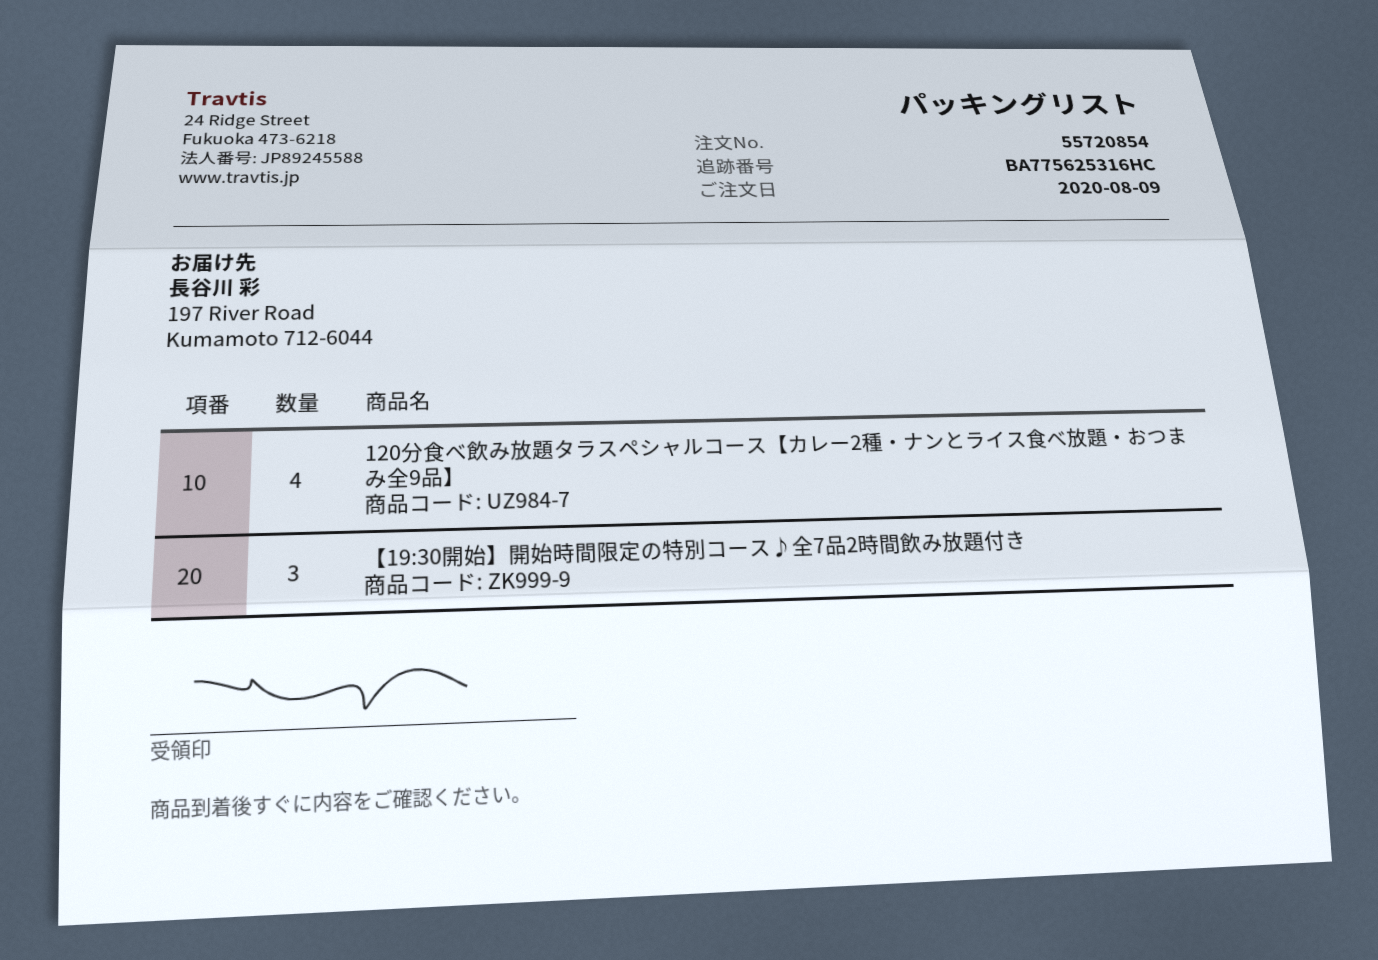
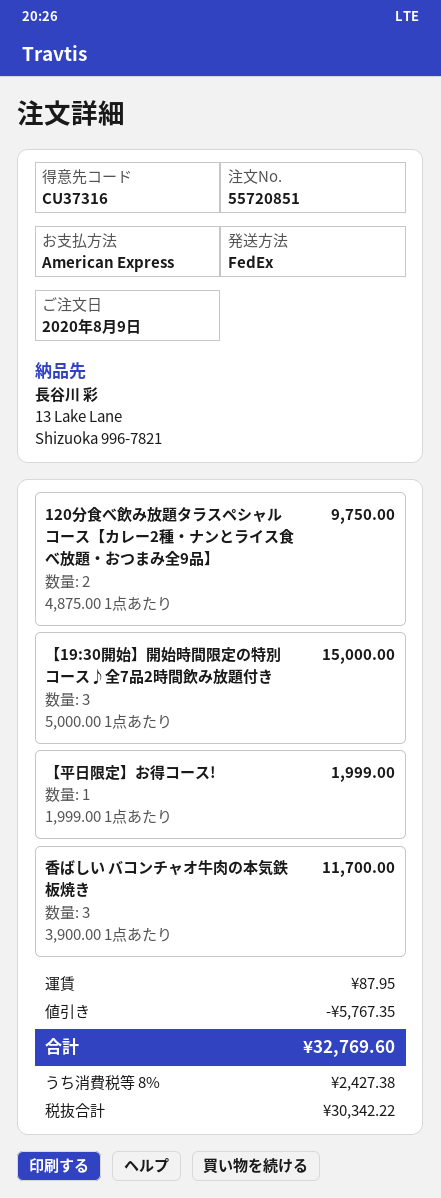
order number: 55720854 -> 55720851
ship to: 197 River Road, Kumamoto 712-6044 -> 13 Lake Lane, Shizuoka 996-7821
120分食べ飲み放題タラスペシャルコース【カレー2種・ナンとライス食べ放題・おつまみ全9品】: 4 -> 2
【平日限定】お得コース!: none -> 1
香ばしい バコンチャオ牛肉の本気鉄板焼き: none -> 3

